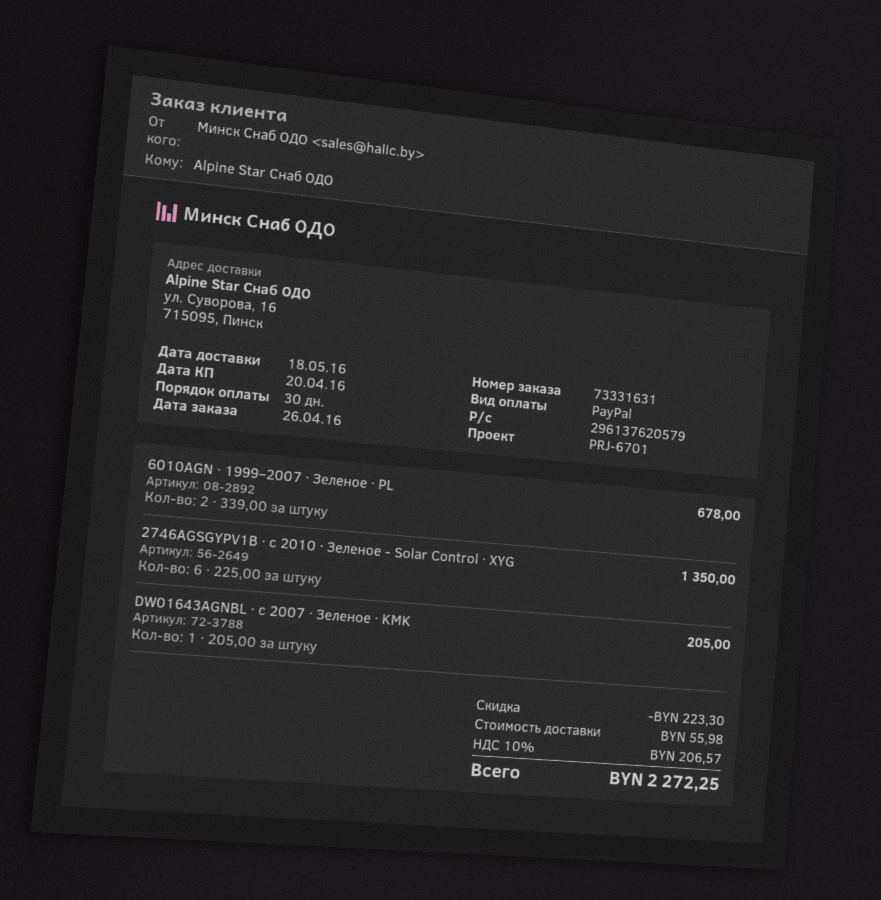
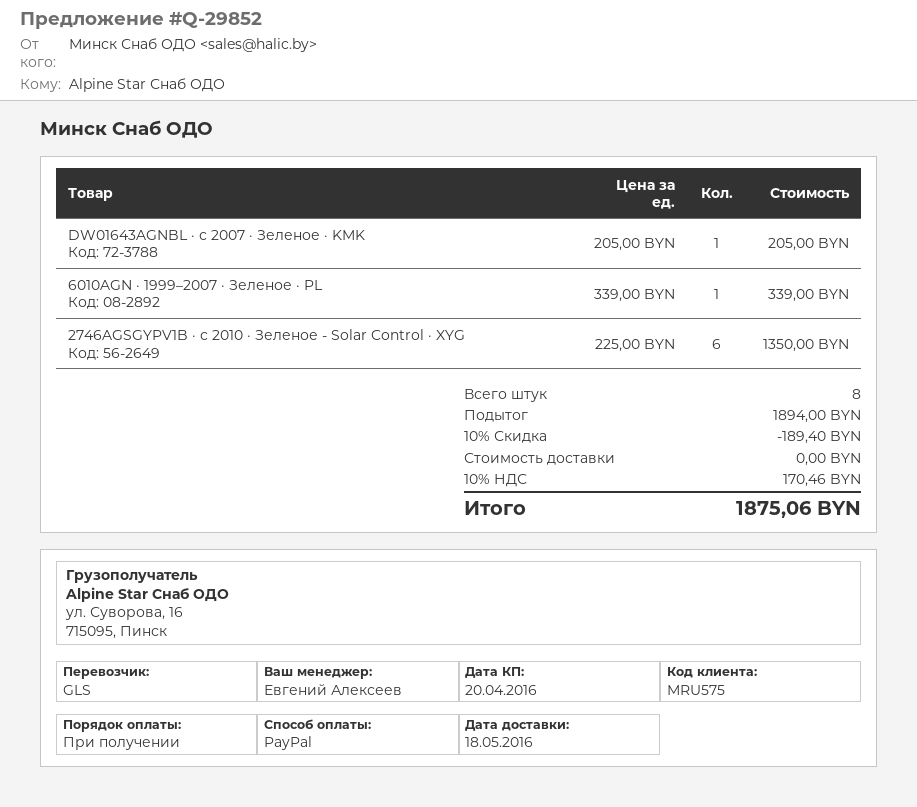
payment terms: 30 days -> on receipt
6010AGN · 1999–2007 · Зеленое · PL: 2 x 339.00 = 678.00 -> 1 x 339.00 = 339.00
discount: 223.30 -> 189.40
shipping: 55.98 -> 0.00
tax: 10% = 206.57 -> 10% = 170.46
total: 2272.25 -> 1875.06

